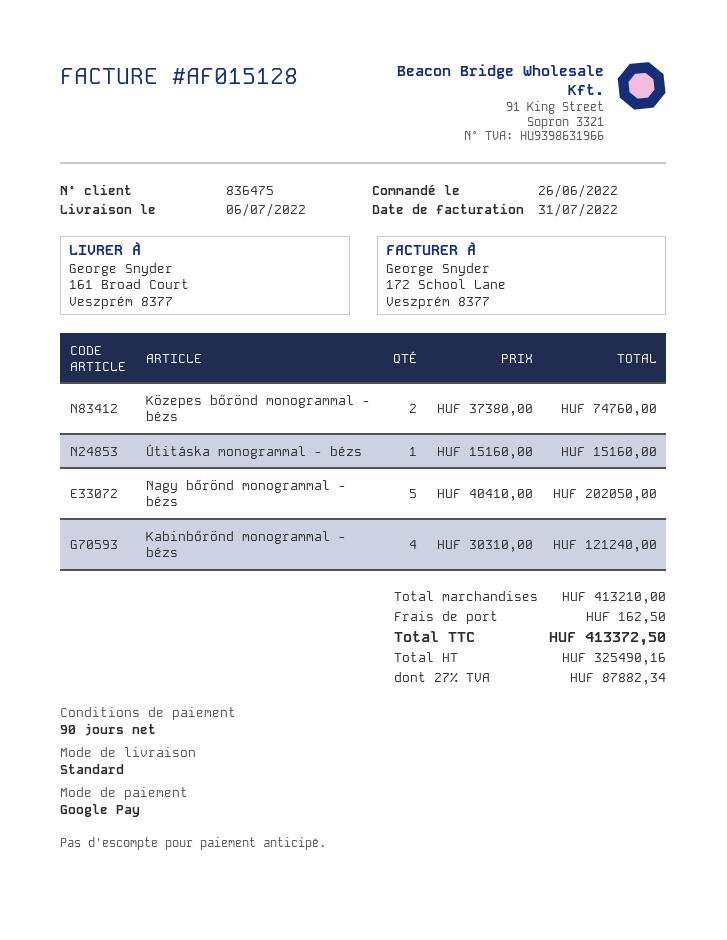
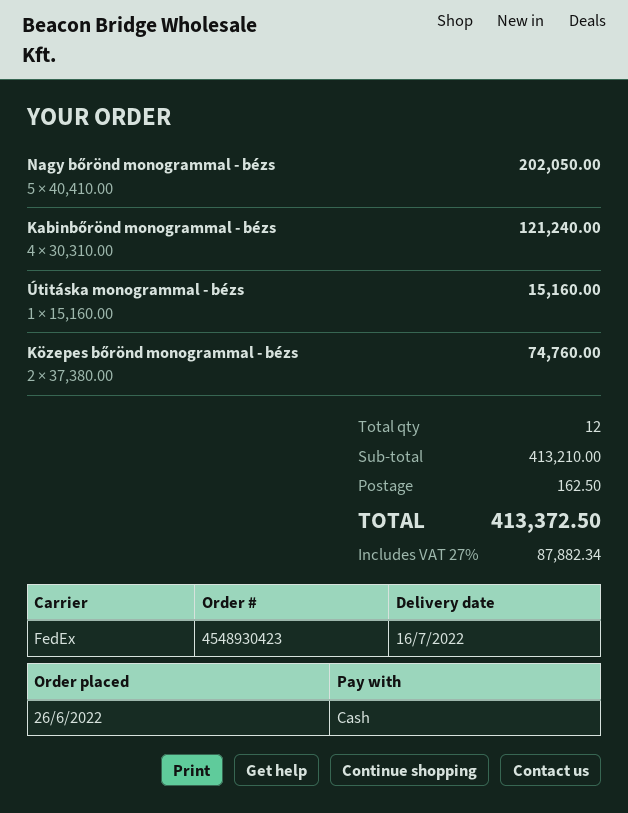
delivery date: 2022-07-06 -> 2022-07-16
payment method: Google Pay -> cash
shipping method: standard -> FedEx

